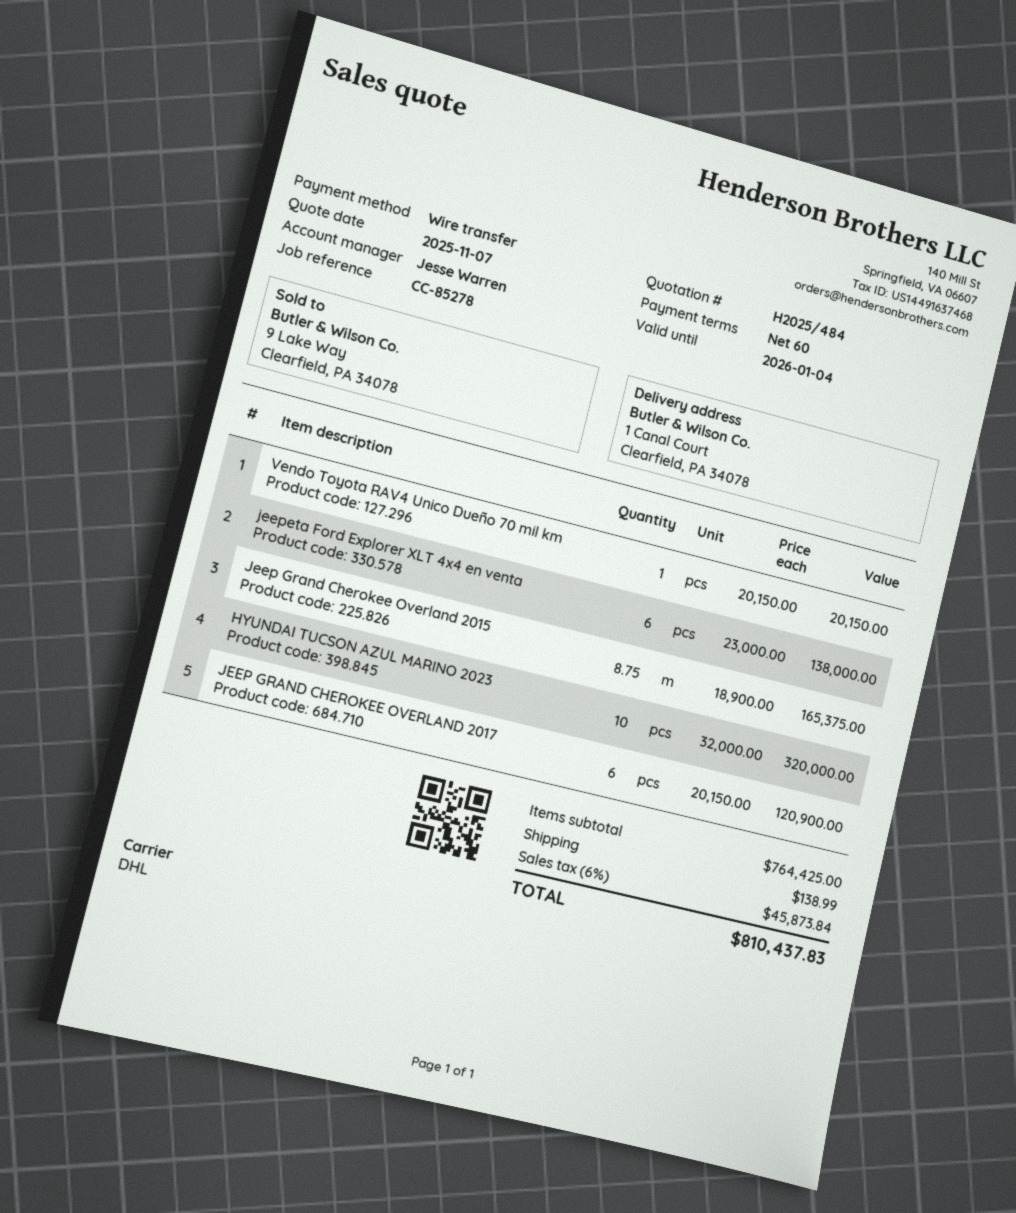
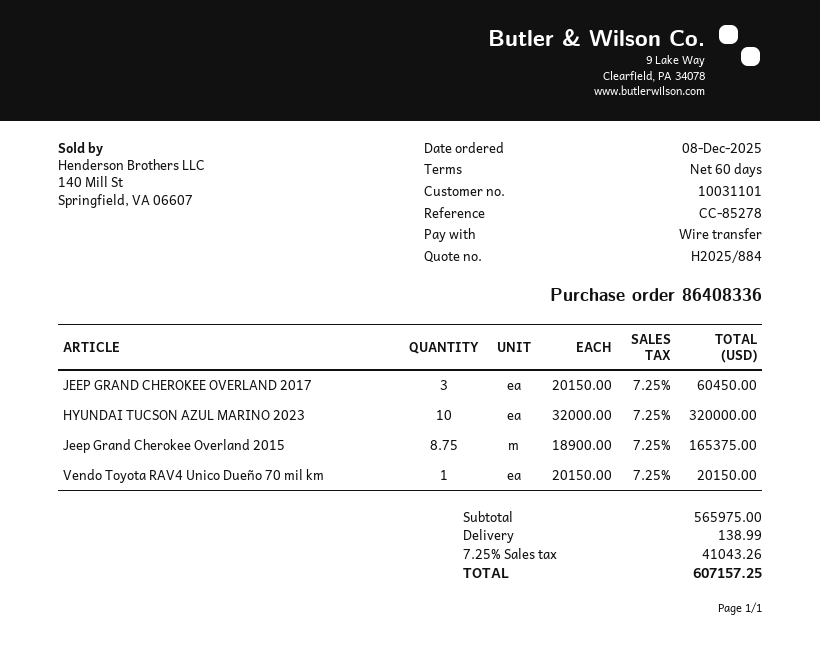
quote number: H2025/484 -> H2025/884
jeepeta Ford Explorer XLT 4x4 en venta: 6 x 23000.00 = 138000.00 -> none
JEEP GRAND CHEROKEE OVERLAND 2017: 6 x 20150.00 = 120900.00 -> 3 x 20150.00 = 60450.00
subtotal: 764425.00 -> 565975.00
tax: 6% = 45873.84 -> 7.25% = 41043.26
total: 810437.83 -> 607157.25

